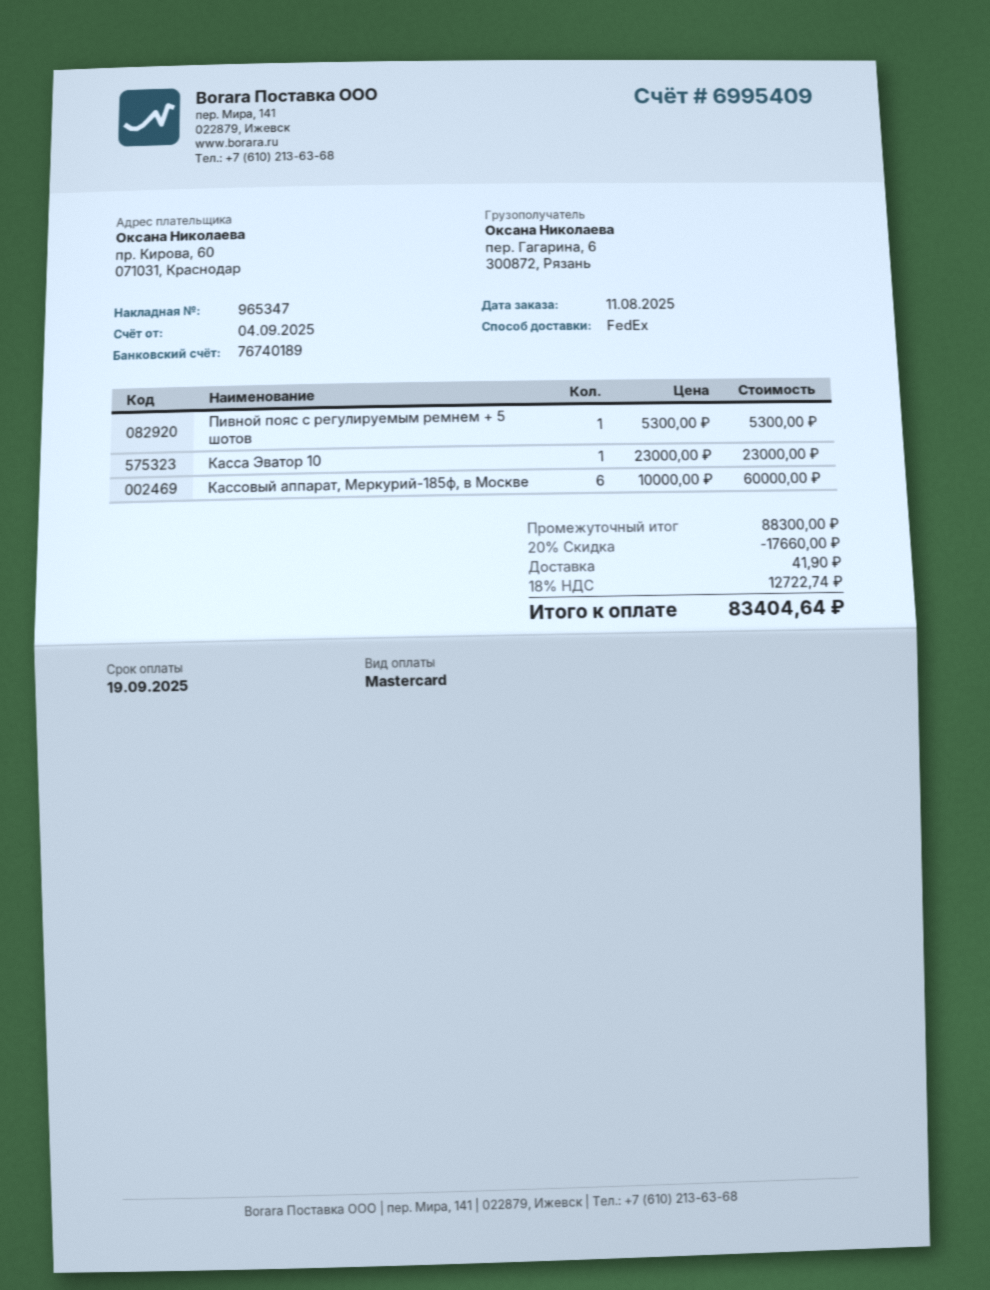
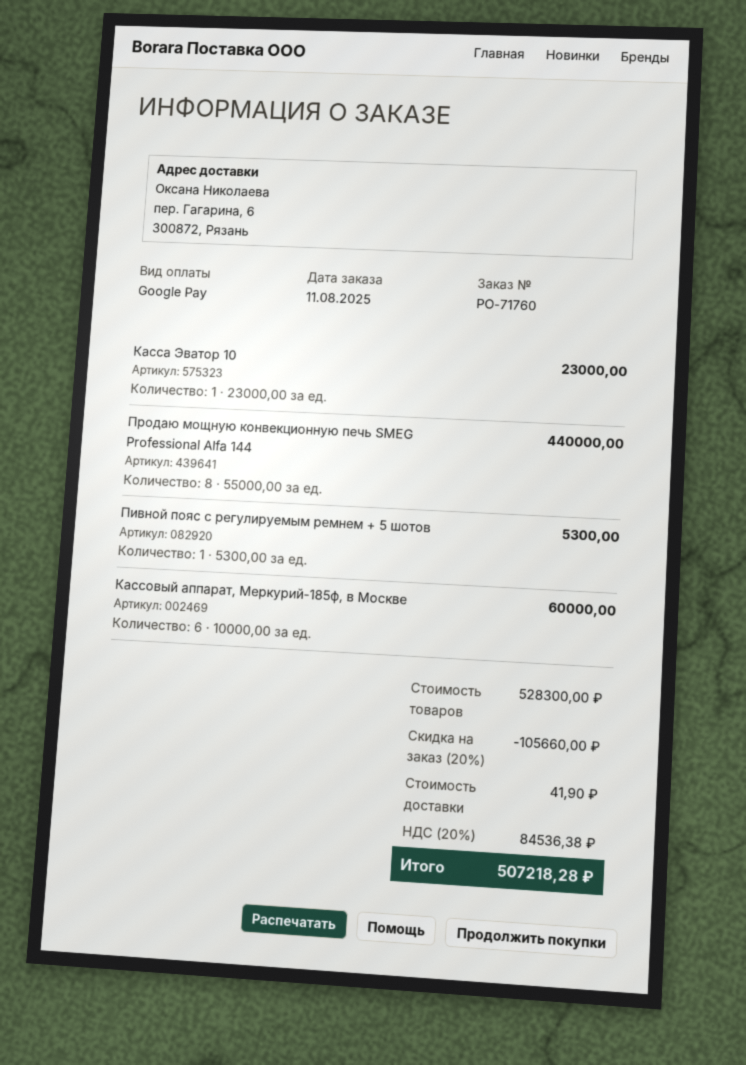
payment method: Mastercard -> Google Pay
Продаю мощную конвекционную печь SMEG Professional Alfa 144: none -> 8 x 55000.00 = 440000.00
subtotal: 88300.00 -> 528300.00
discount: 20% = 17660.00 -> 20% = 105660.00
tax: 18% = 12722.74 -> 20% = 84536.38
total: 83404.64 -> 507218.28

